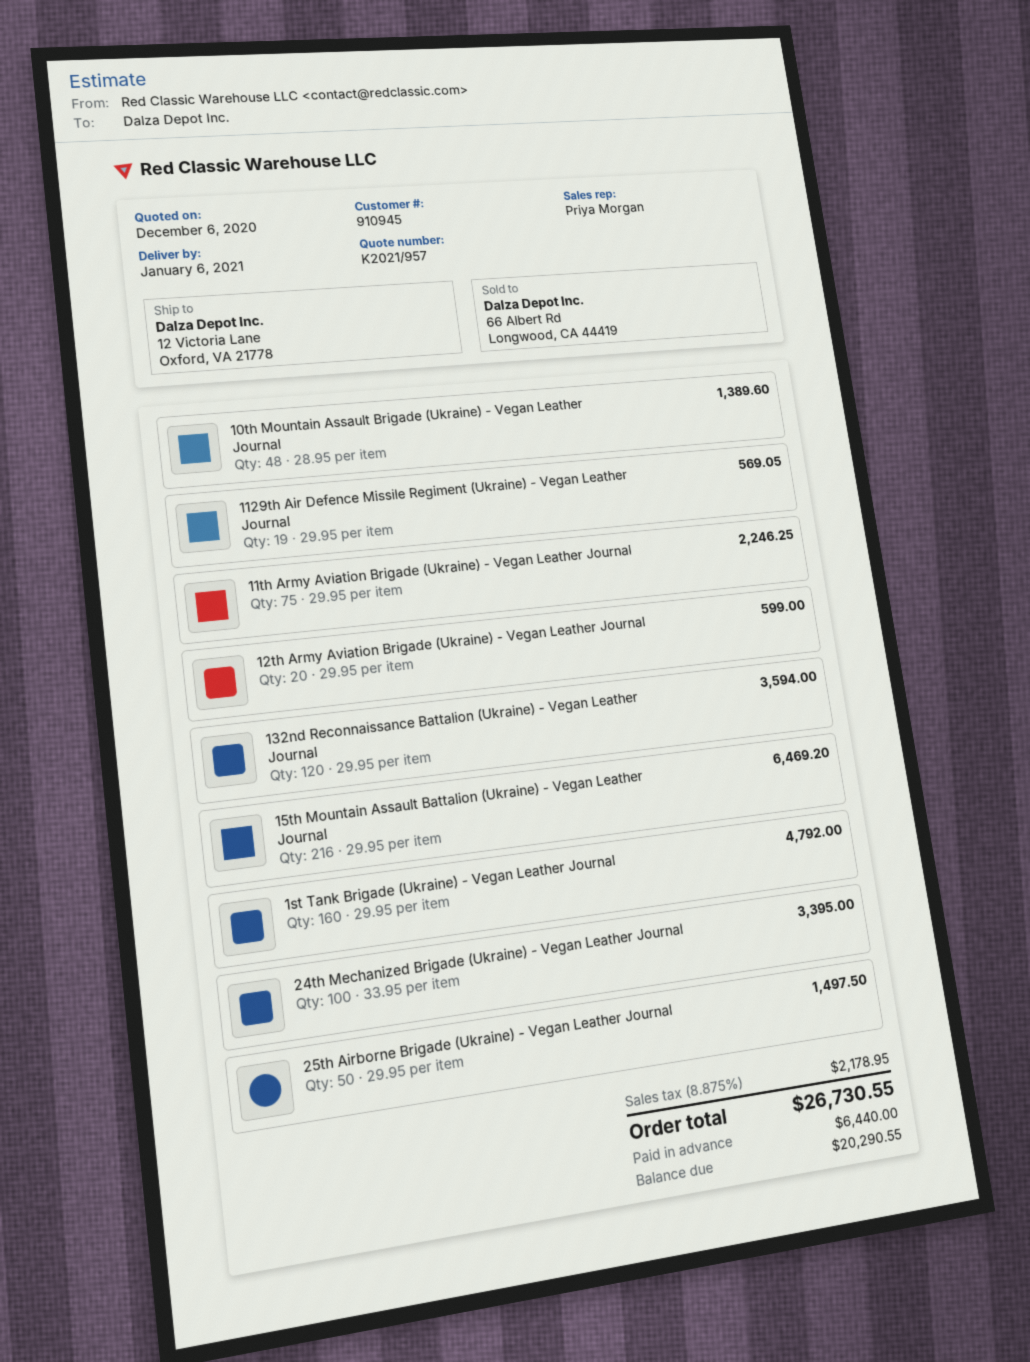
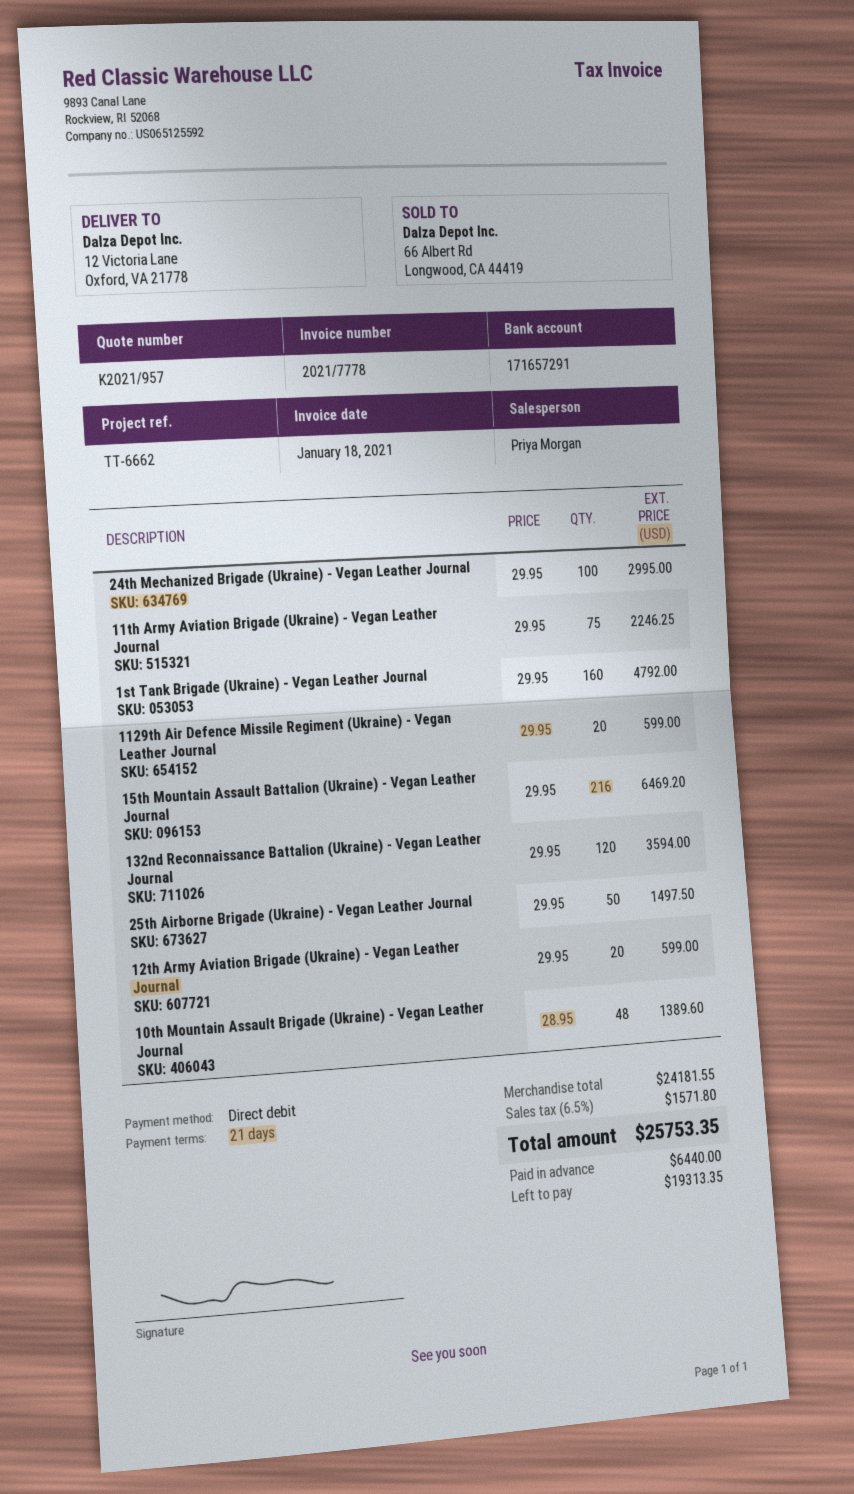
1129th Air Defence Missile Regiment (Ukraine) - Vegan Leather Journal: 19 x 29.95 = 569.05 -> 20 x 29.95 = 599.00
24th Mechanized Brigade (Ukraine) - Vegan Leather Journal: 100 x 33.95 = 3395.00 -> 100 x 29.95 = 2995.00
tax: 8.875% = 2178.95 -> 6.5% = 1571.80
total: 26730.55 -> 25753.35
balance: 20290.55 -> 19313.35

